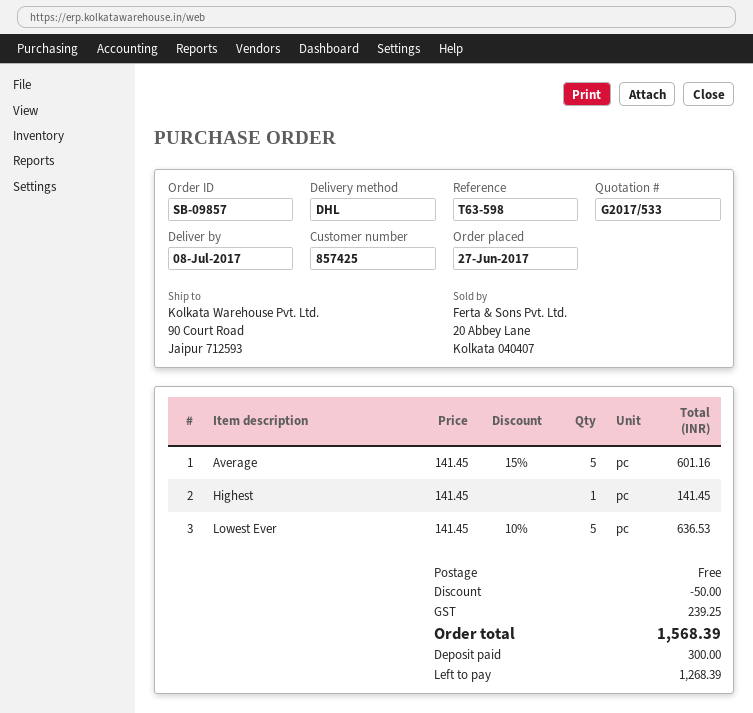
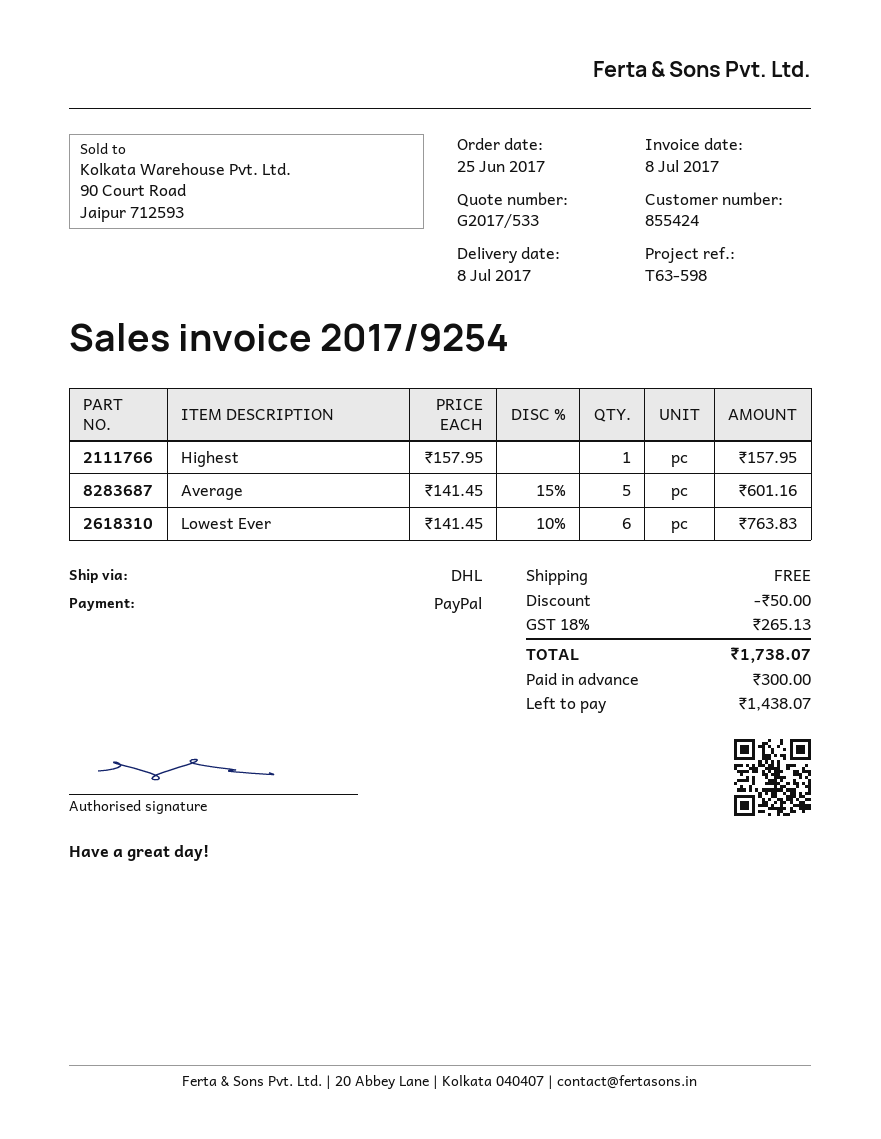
order date: 2017-06-27 -> 2017-06-25
customer number: 857425 -> 855424
Highest: 1 x 141.45 = 141.45 -> 1 x 157.95 = 157.95
Lowest Ever: 5 x 141.45 - 10% = 636.53 -> 6 x 141.45 - 10% = 763.83
tax: 239.25 -> 265.13
total: 1568.39 -> 1738.07
balance: 1268.39 -> 1438.07

